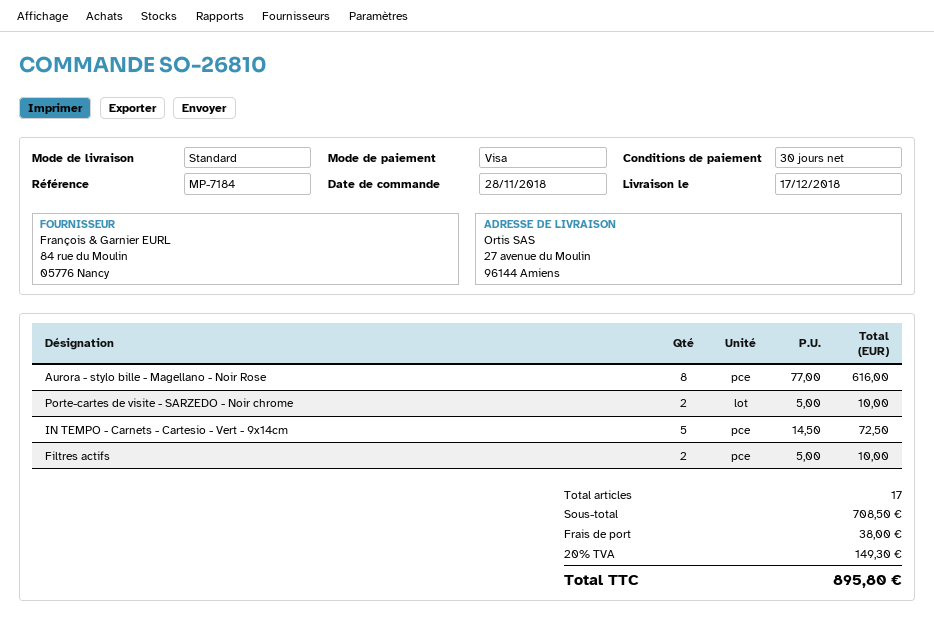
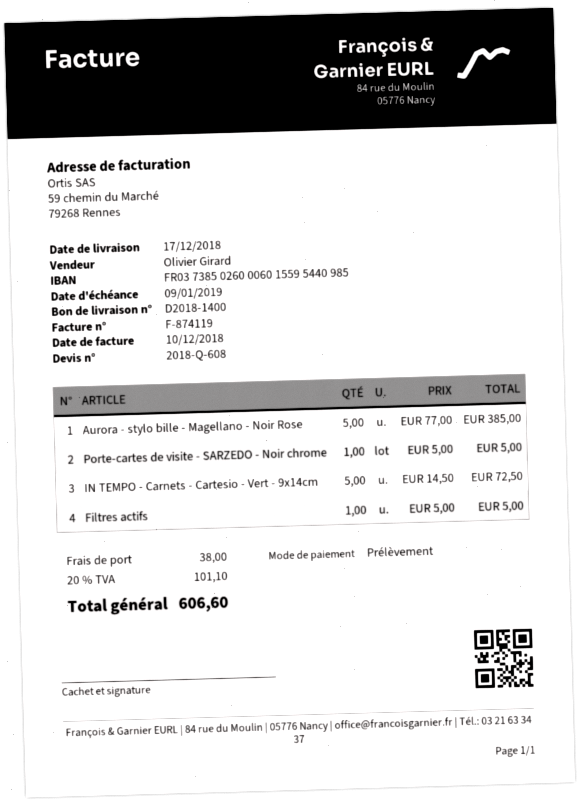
payment method: Visa -> direct debit
Aurora - stylo bille - Magellano - Noir Rose: 8 x 77.00 = 616.00 -> 5 x 77.00 = 385.00
Porte-cartes de visite - SARZEDO - Noir chrome: 2 x 5.00 = 10.00 -> 1 x 5.00 = 5.00
Filtres actifs: 2 x 5.00 = 10.00 -> 1 x 5.00 = 5.00
tax: 20% = 149.30 -> 20% = 101.10
total: 895.80 -> 606.60

